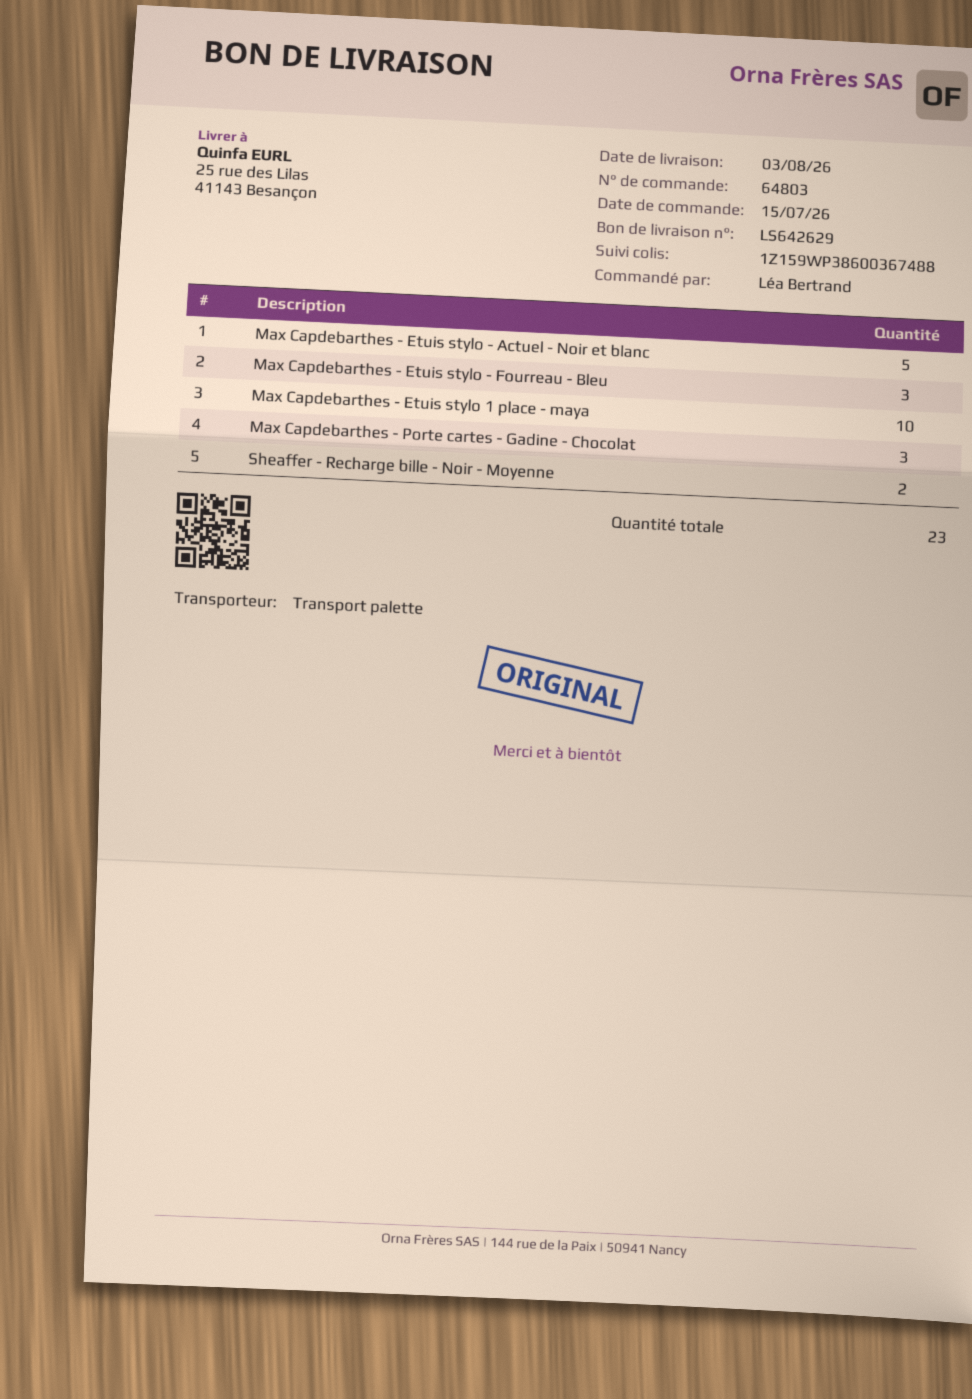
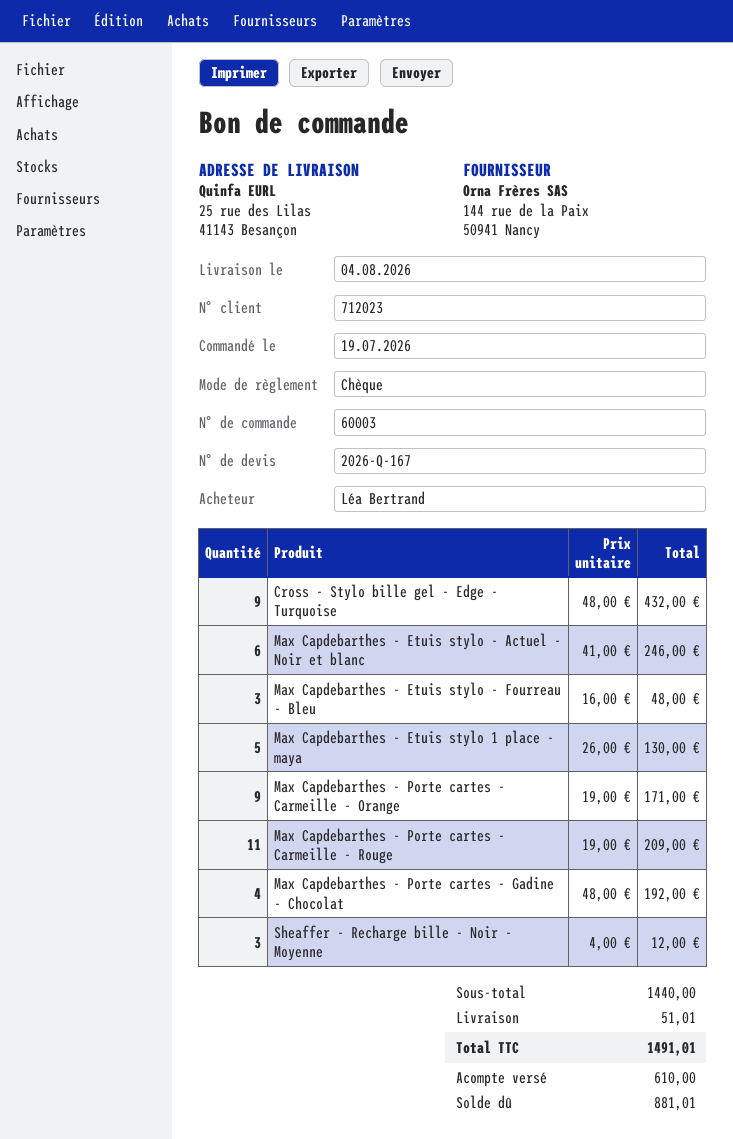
order number: 64803 -> 60003
order date: 2026-07-15 -> 2026-07-19
delivery date: 2026-08-03 -> 2026-08-04
Max Capdebarthes - Etuis stylo - Actuel - Noir et blanc: 5 -> 6
Max Capdebarthes - Etuis stylo 1 place - maya: 10 -> 5
Max Capdebarthes - Porte cartes - Gadine - Chocolat: 3 -> 4
Sheaffer - Recharge bille - Noir - Moyenne: 2 -> 3
Cross - Stylo bille gel - Edge - Turquoise: none -> 9
Max Capdebarthes - Porte cartes - Carmeille - Orange: none -> 9
Max Capdebarthes - Porte cartes - Carmeille - Rouge: none -> 11

